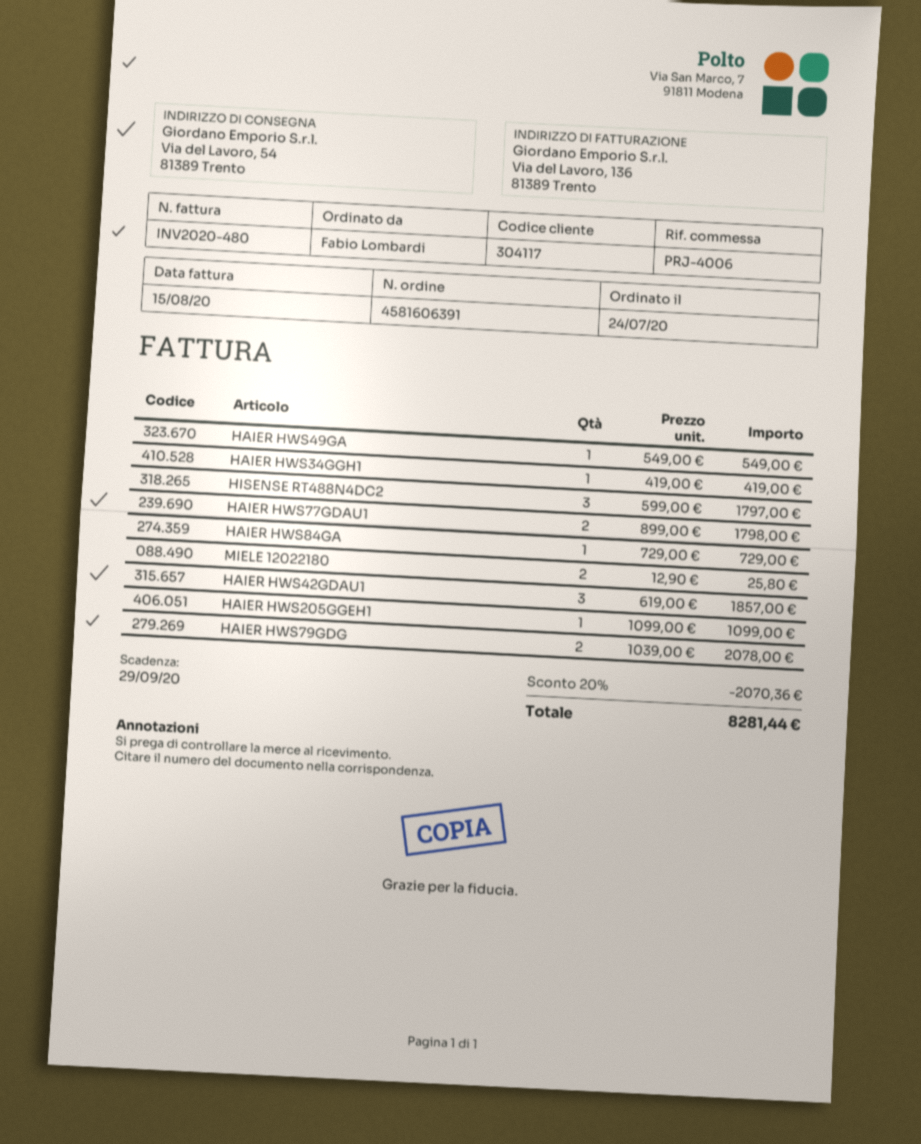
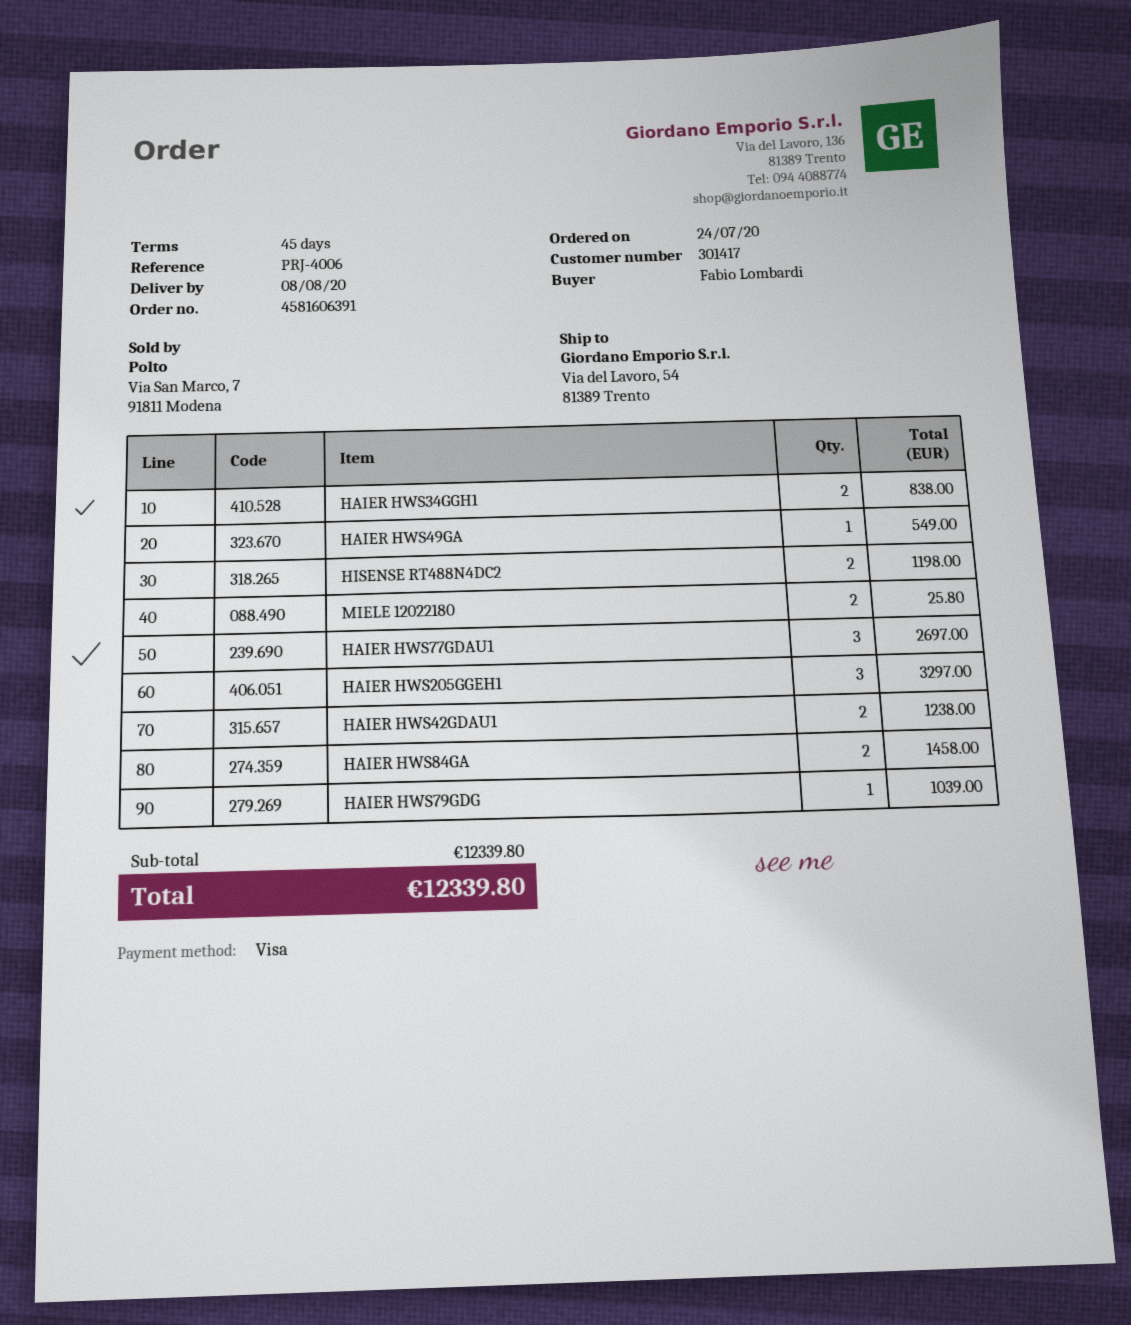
customer number: 304117 -> 301417
HAIER HWS34GGH1: 1 for 419.00 -> 2 for 838.00
HISENSE RT488N4DC2: 3 for 1797.00 -> 2 for 1198.00
HAIER HWS77GDAU1: 2 for 1798.00 -> 3 for 2697.00
HAIER HWS84GA: 1 for 729.00 -> 2 for 1458.00
HAIER HWS42GDAU1: 3 for 1857.00 -> 2 for 1238.00
HAIER HWS205GGEH1: 1 for 1099.00 -> 3 for 3297.00
HAIER HWS79GDG: 2 for 2078.00 -> 1 for 1039.00
discount: 20% = 2070.36 -> none
total: 8281.44 -> 12339.80

